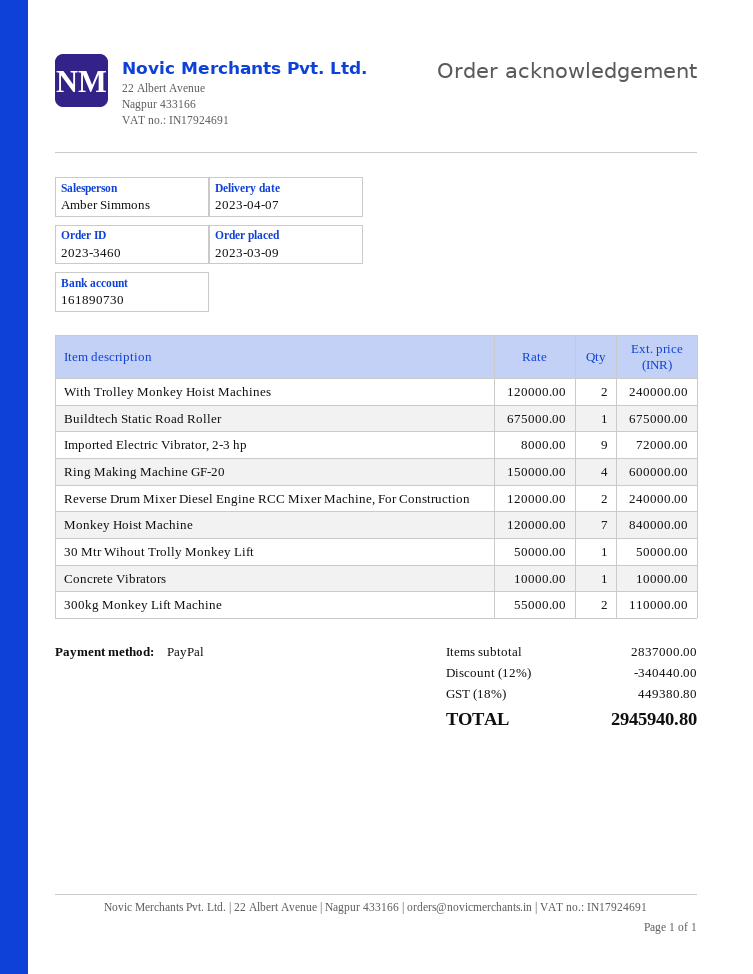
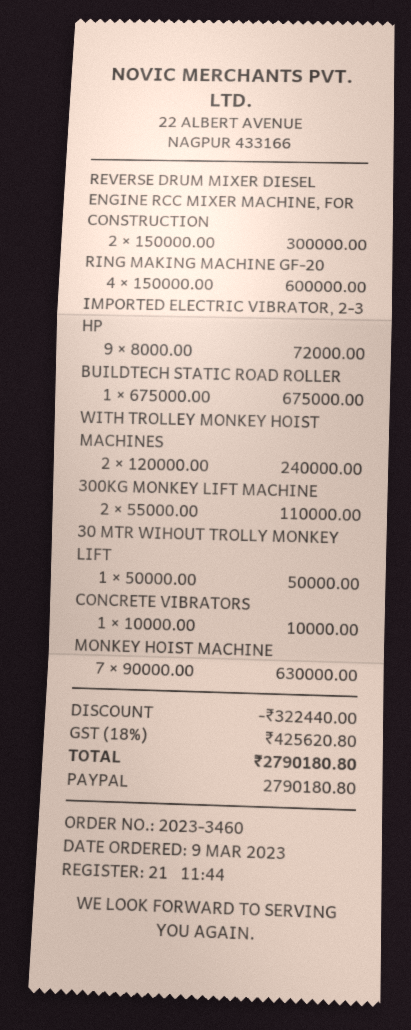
Reverse Drum Mixer Diesel Engine RCC Mixer Machine, For Construction: 2 x 120000.00 = 240000.00 -> 2 x 150000.00 = 300000.00
Monkey Hoist Machine: 7 x 120000.00 = 840000.00 -> 7 x 90000.00 = 630000.00
discount: 340440.00 -> 322440.00
tax: 18% = 449380.80 -> 18% = 425620.80
total: 2945940.80 -> 2790180.80

